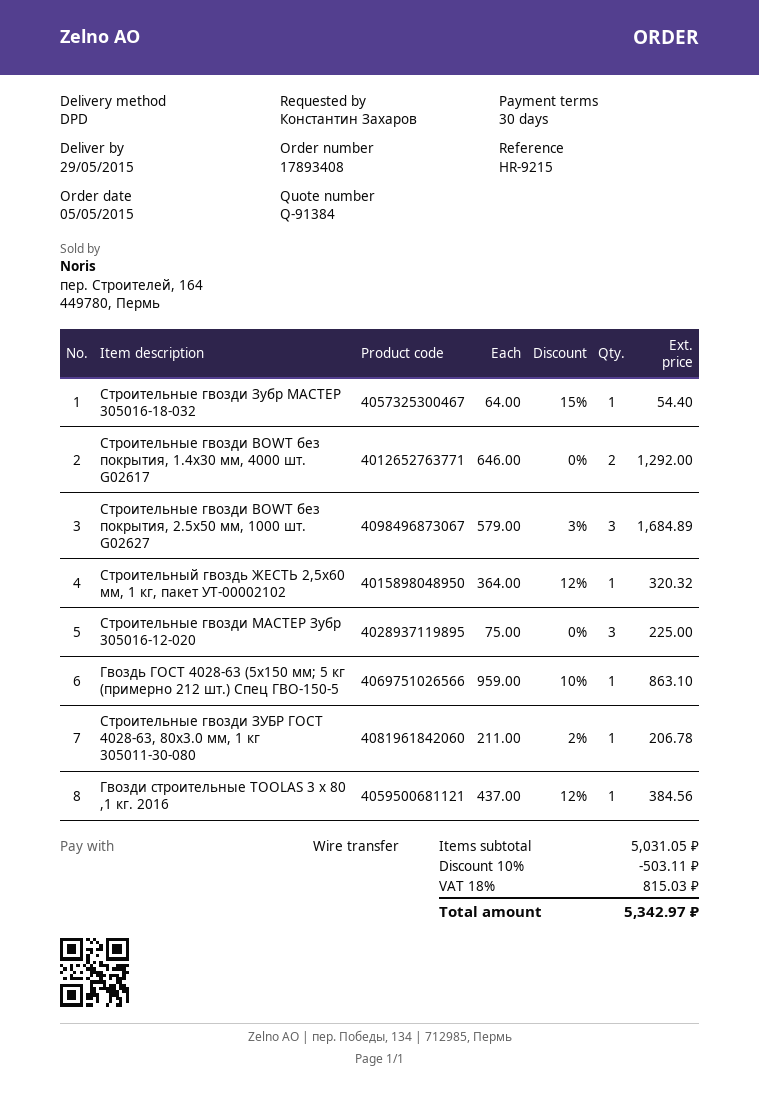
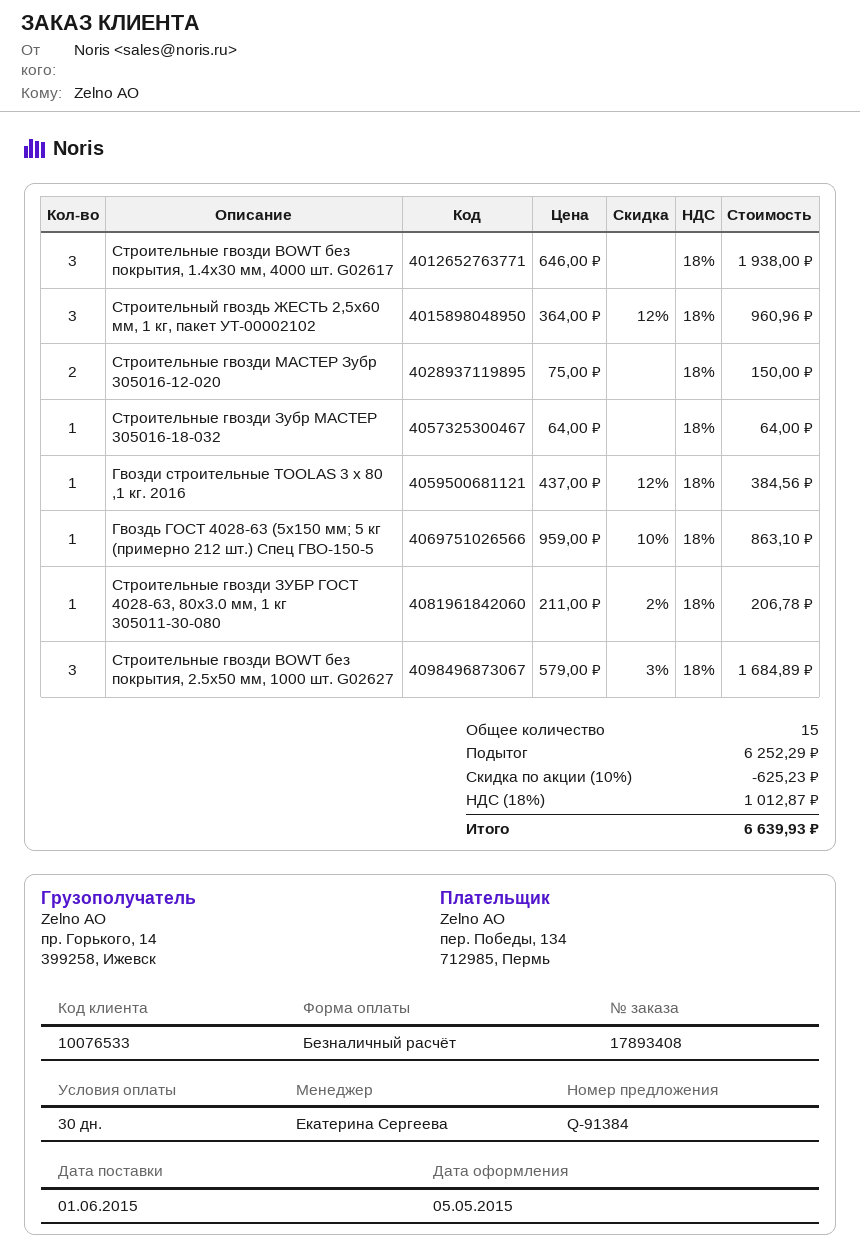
delivery date: 2015-05-29 -> 2015-06-01
Строительные гвозди Зубр МАСТЕР 305016-18-032: 1 x 64.00 - 15% = 54.40 -> 1 x 64.00 = 64.00
Строительные гвозди BOWT без покрытия, 1.4x30 мм, 4000 шт. G02617: 2 x 646.00 = 1292.00 -> 3 x 646.00 = 1938.00
Строительный гвоздь ЖЕСТЬ 2,5x60 мм, 1 кг, пакет УТ-00002102: 1 x 364.00 - 12% = 320.32 -> 3 x 364.00 - 12% = 960.96
Строительные гвозди МАСТЕР Зубр 305016-12-020: 3 x 75.00 = 225.00 -> 2 x 75.00 = 150.00
subtotal: 5031.05 -> 6252.29
discount: 10% = 503.11 -> 10% = 625.23
tax: 18% = 815.03 -> 18% = 1012.87
total: 5342.97 -> 6639.93

